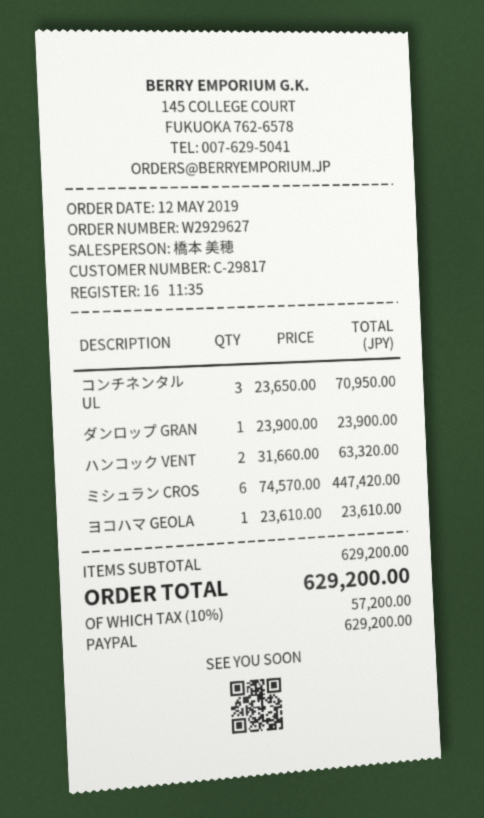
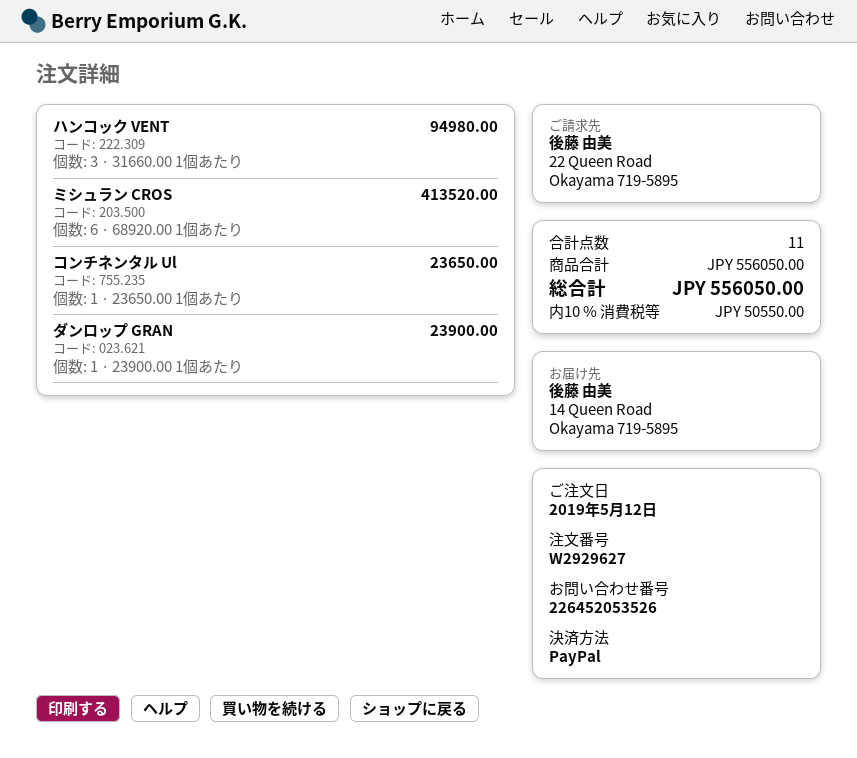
コンチネンタル UL: 3 x 23650.00 = 70950.00 -> 1 x 23650.00 = 23650.00
ハンコック VENT: 2 x 31660.00 = 63320.00 -> 3 x 31660.00 = 94980.00
ミシュラン CROS: 6 x 74570.00 = 447420.00 -> 6 x 68920.00 = 413520.00
ヨコハマ GEOLA: 1 x 23610.00 = 23610.00 -> none
subtotal: 629200.00 -> 556050.00
tax: 10% = 57200.00 -> 10% = 50550.00
total: 629200.00 -> 556050.00

